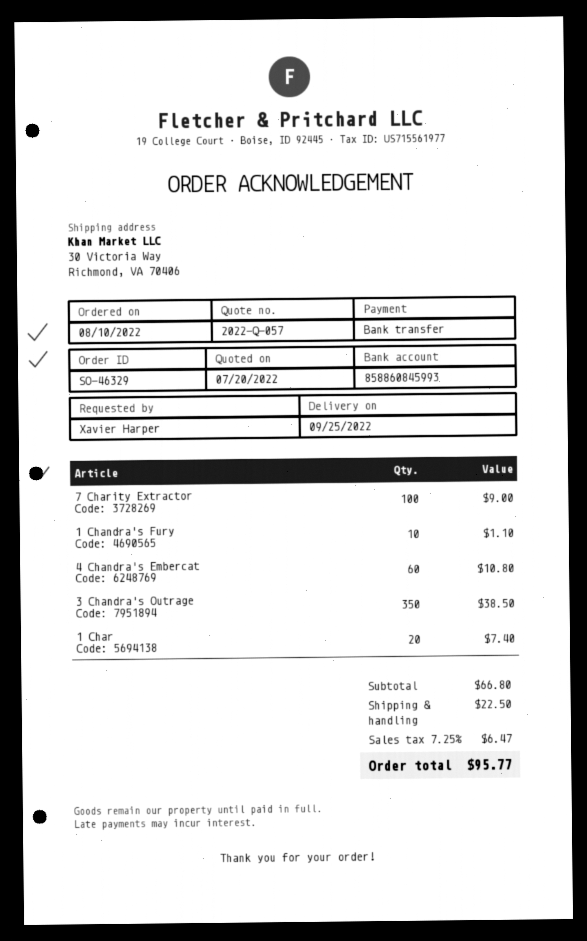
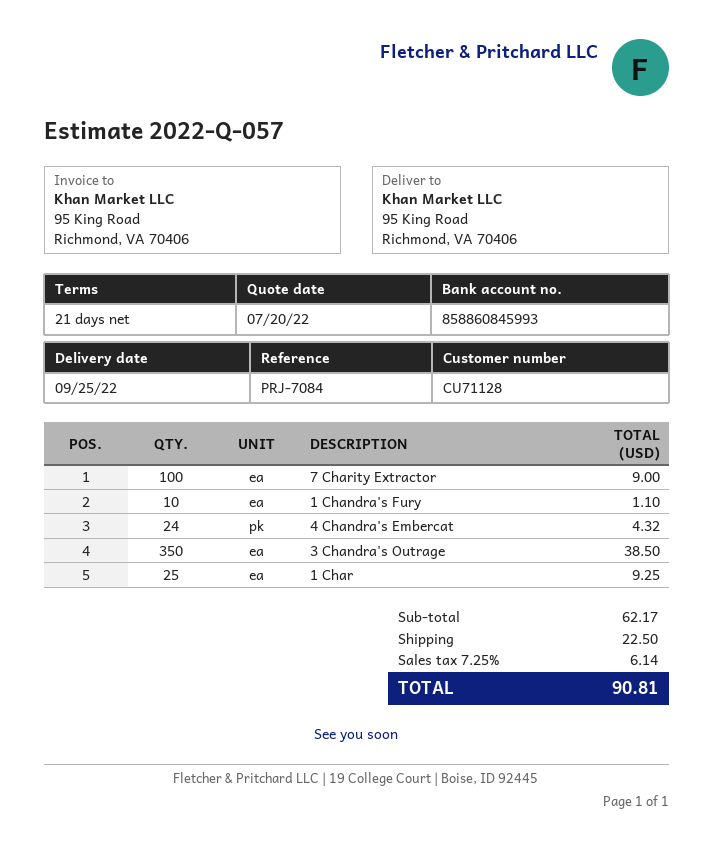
ship to: 30 Victoria Way, Richmond, VA 70406 -> 95 King Road, Richmond, VA 70406
4 Chandra's Embercat: 60 for 10.80 -> 24 for 4.32
1 Char: 20 for 7.40 -> 25 for 9.25
subtotal: 66.80 -> 62.17
tax: 7.25% = 6.47 -> 7.25% = 6.14
total: 95.77 -> 90.81

